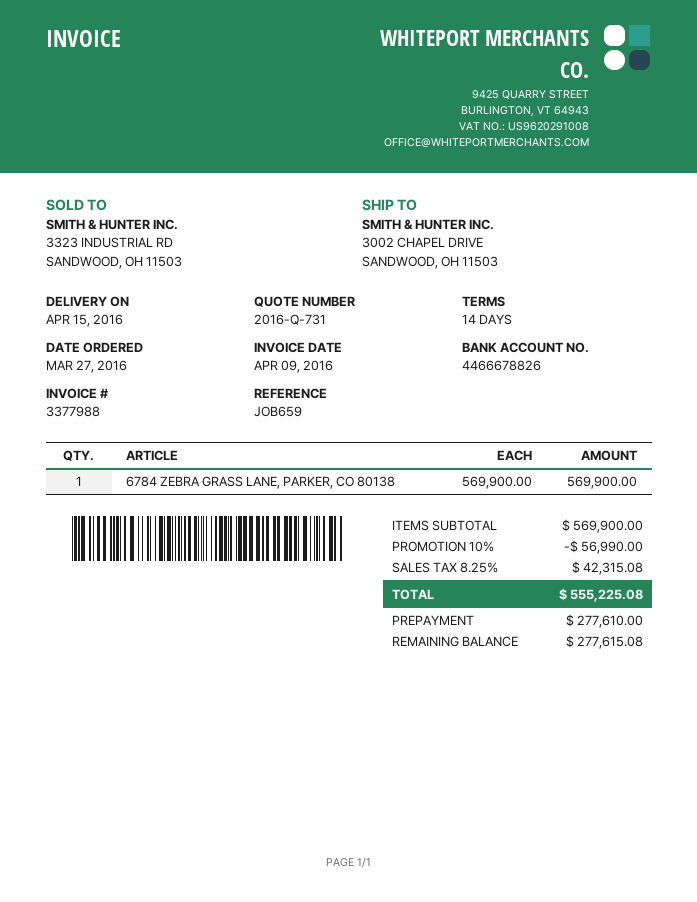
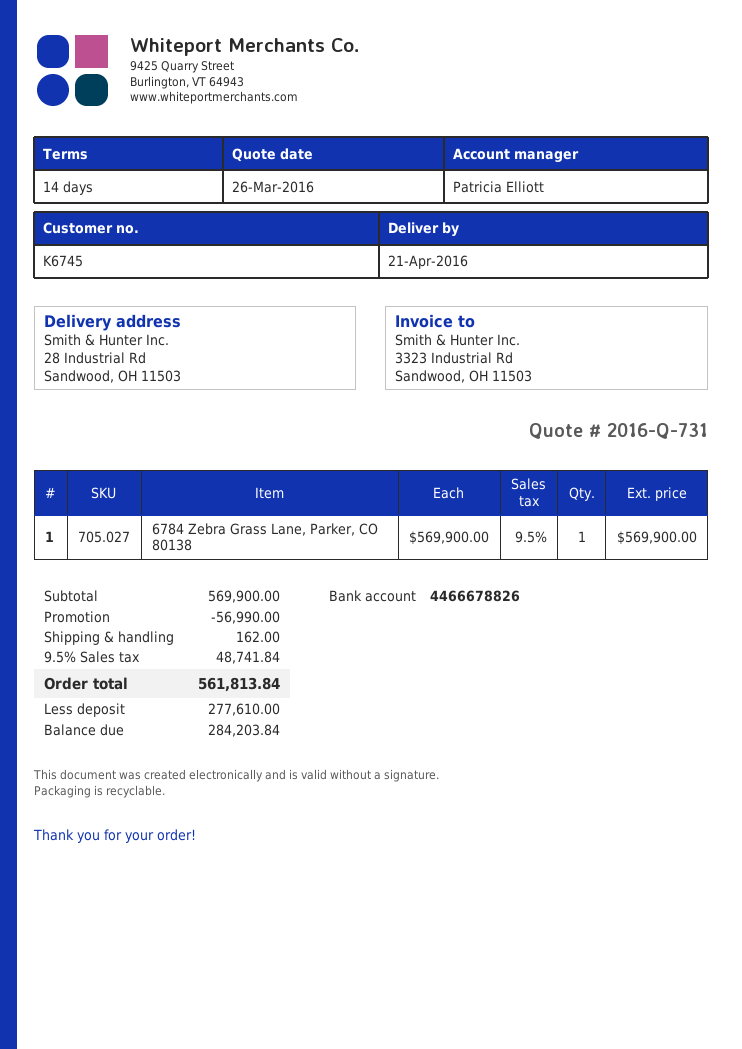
delivery date: 2016-04-15 -> 2016-04-21
ship to: 3002 CHAPEL DRIVE, SANDWOOD, OH 11503 -> 28 Industrial Rd, Sandwood, OH 11503
shipping: none -> 162.00
tax: 8.25% = 42315.08 -> 9.5% = 48741.84
total: 555225.08 -> 561813.84
balance: 277615.08 -> 284203.84

